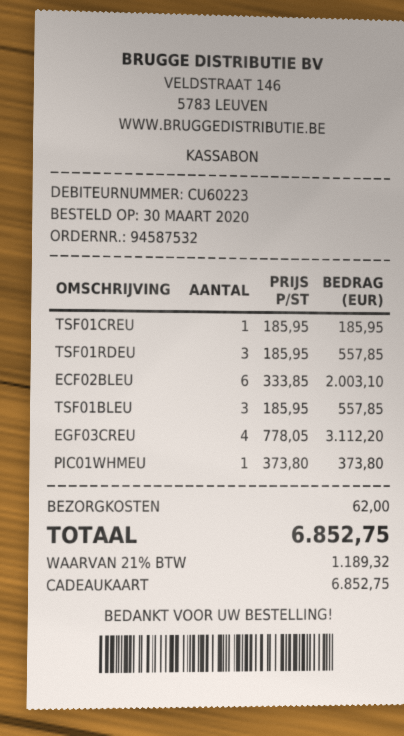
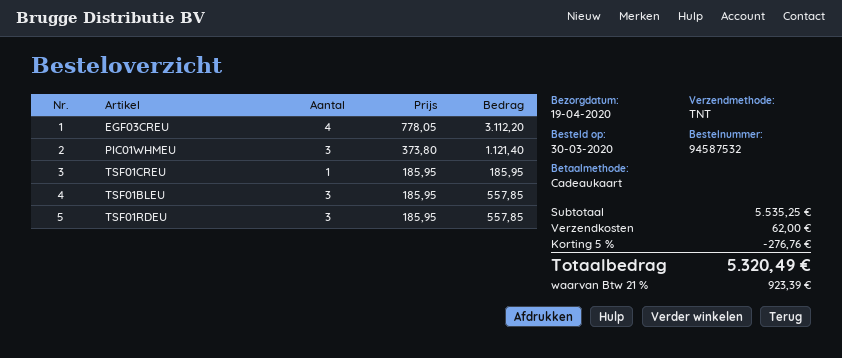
ECF02BLEU: 6 x 333.85 = 2003.10 -> none
PIC01WHMEU: 1 x 373.80 = 373.80 -> 3 x 373.80 = 1121.40
discount: none -> 5% = 276.76
tax: 21% = 1189.32 -> 21% = 923.39
total: 6852.75 -> 5320.49

